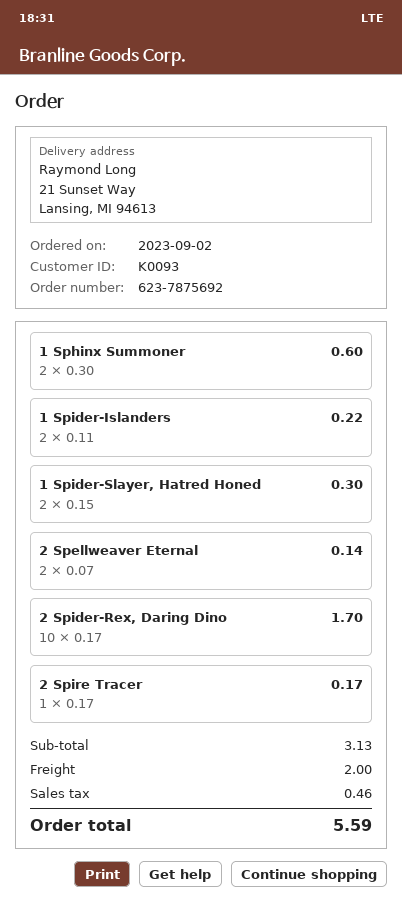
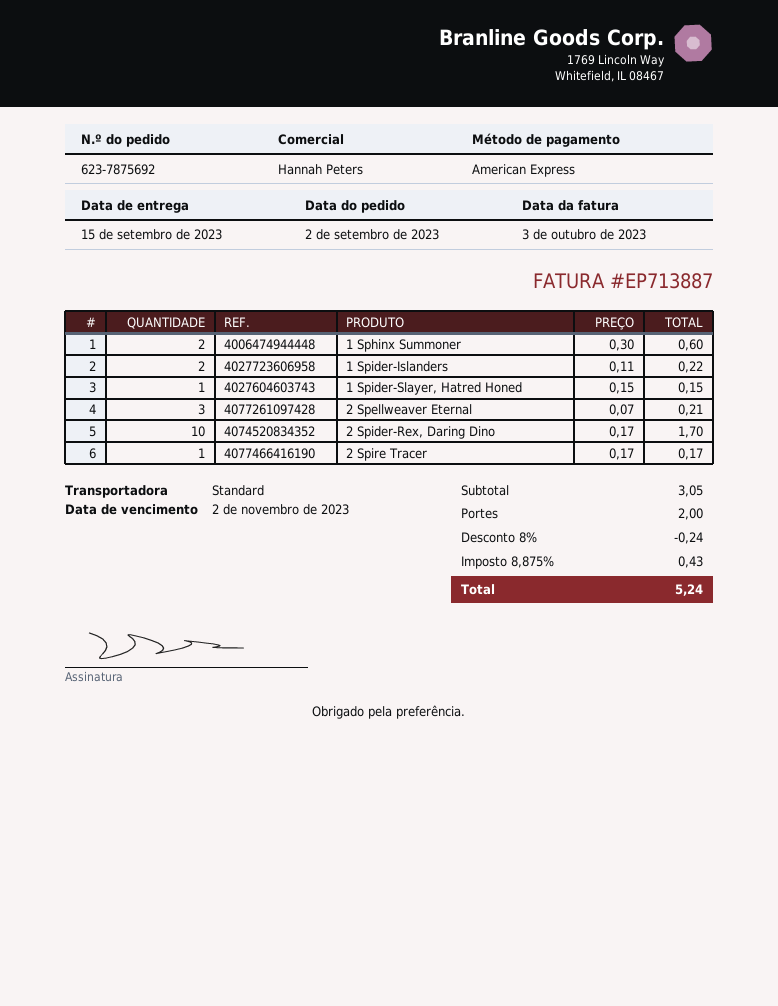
1 Spider-Slayer, Hatred Honed: 2 x 0.15 = 0.30 -> 1 x 0.15 = 0.15
2 Spellweaver Eternal: 2 x 0.07 = 0.14 -> 3 x 0.07 = 0.21
subtotal: 3.13 -> 3.05
discount: none -> 8% = 0.24
tax: 0.46 -> 0.43
total: 5.59 -> 5.24

